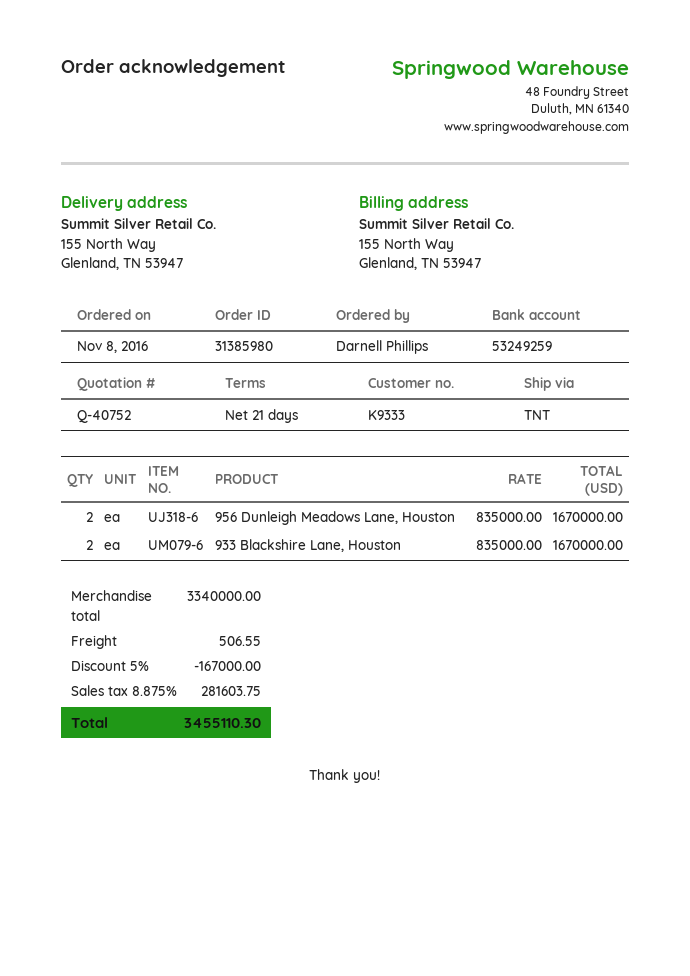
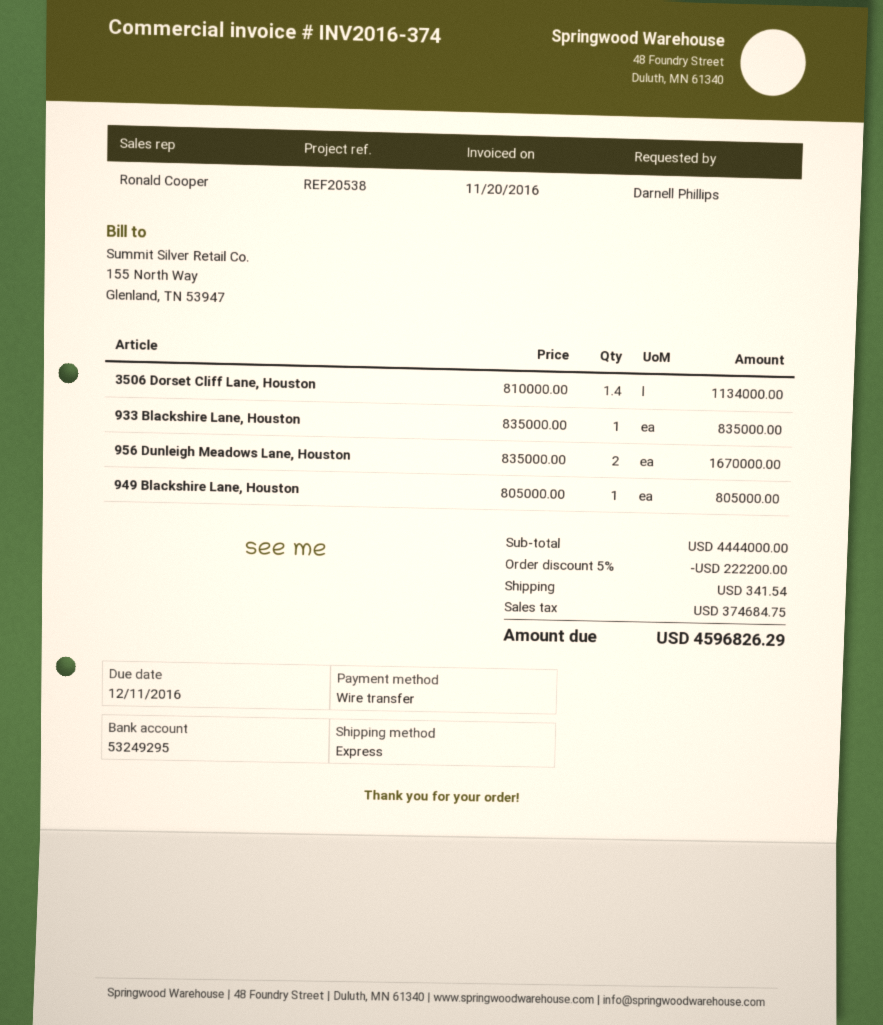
bank account: 53249259 -> 53249295
shipping method: TNT -> express
933 Blackshire Lane, Houston: 2 x 835000.00 = 1670000.00 -> 1 x 835000.00 = 835000.00
3506 Dorset Cliff Lane, Houston: none -> 1.4 x 810000.00 = 1134000.00
949 Blackshire Lane, Houston: none -> 1 x 805000.00 = 805000.00
subtotal: 3340000.00 -> 4444000.00
discount: 5% = 167000.00 -> 5% = 222200.00
shipping: 506.55 -> 341.54
tax: 281603.75 -> 374684.75
total: 3455110.30 -> 4596826.29

